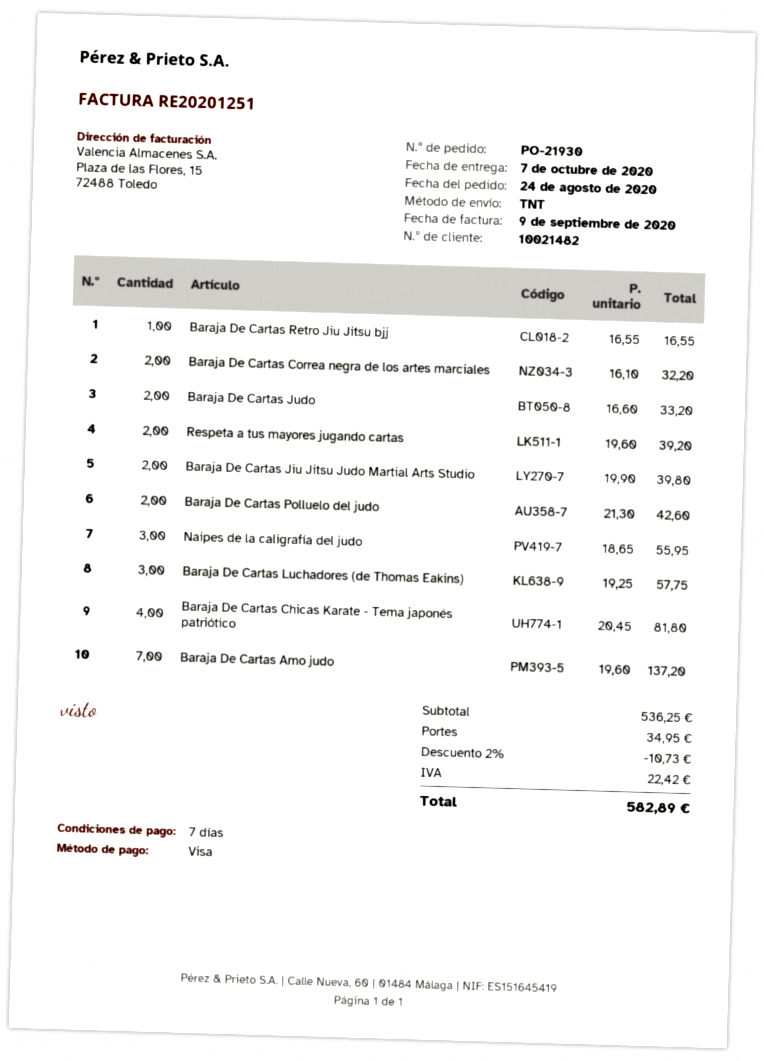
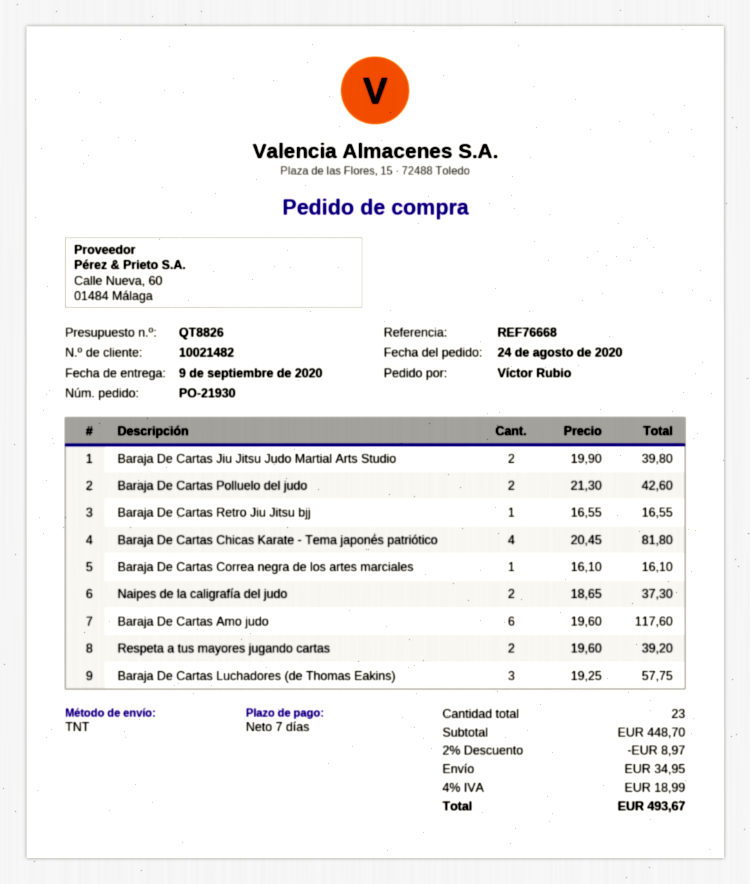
delivery date: 2020-10-07 -> 2020-09-09
Baraja De Cartas Correa negra de los artes marciales: 2 x 16.10 = 32.20 -> 1 x 16.10 = 16.10
Baraja De Cartas Judo: 2 x 16.60 = 33.20 -> none
Naipes de la caligrafía del judo: 3 x 18.65 = 55.95 -> 2 x 18.65 = 37.30
Baraja De Cartas Amo judo: 7 x 19.60 = 137.20 -> 6 x 19.60 = 117.60
subtotal: 536.25 -> 448.70
discount: 2% = 10.73 -> 2% = 8.97
tax: 22.42 -> 18.99
total: 582.89 -> 493.67

